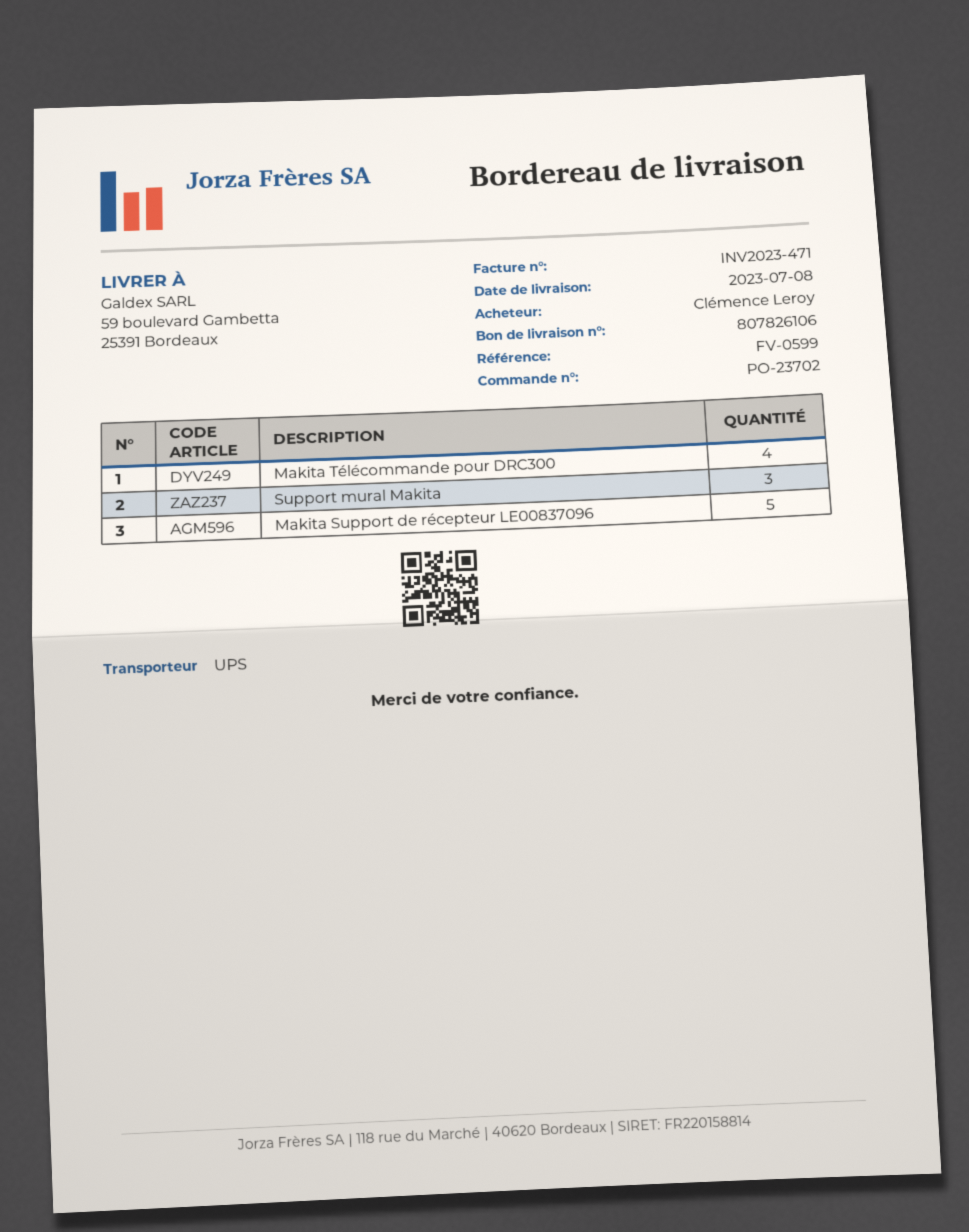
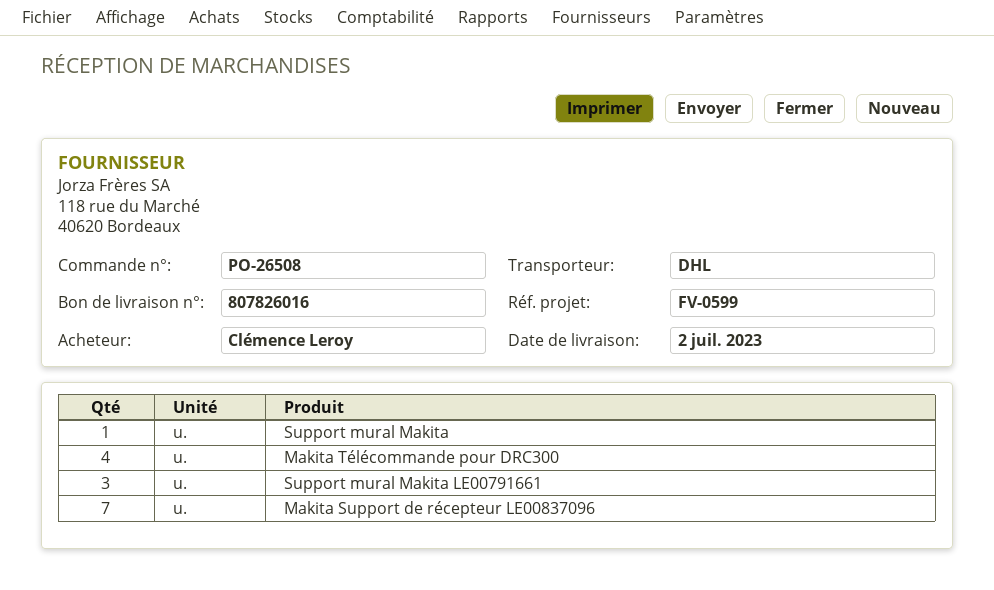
order number: PO-23702 -> PO-26508
delivery note number: 807826106 -> 807826016
delivery date: 2023-07-08 -> 2023-07-02
shipping method: UPS -> DHL
Support mural Makita: 3 -> 1
Makita Support de récepteur LE00837096: 5 -> 7
Support mural Makita LE00791661: none -> 3

